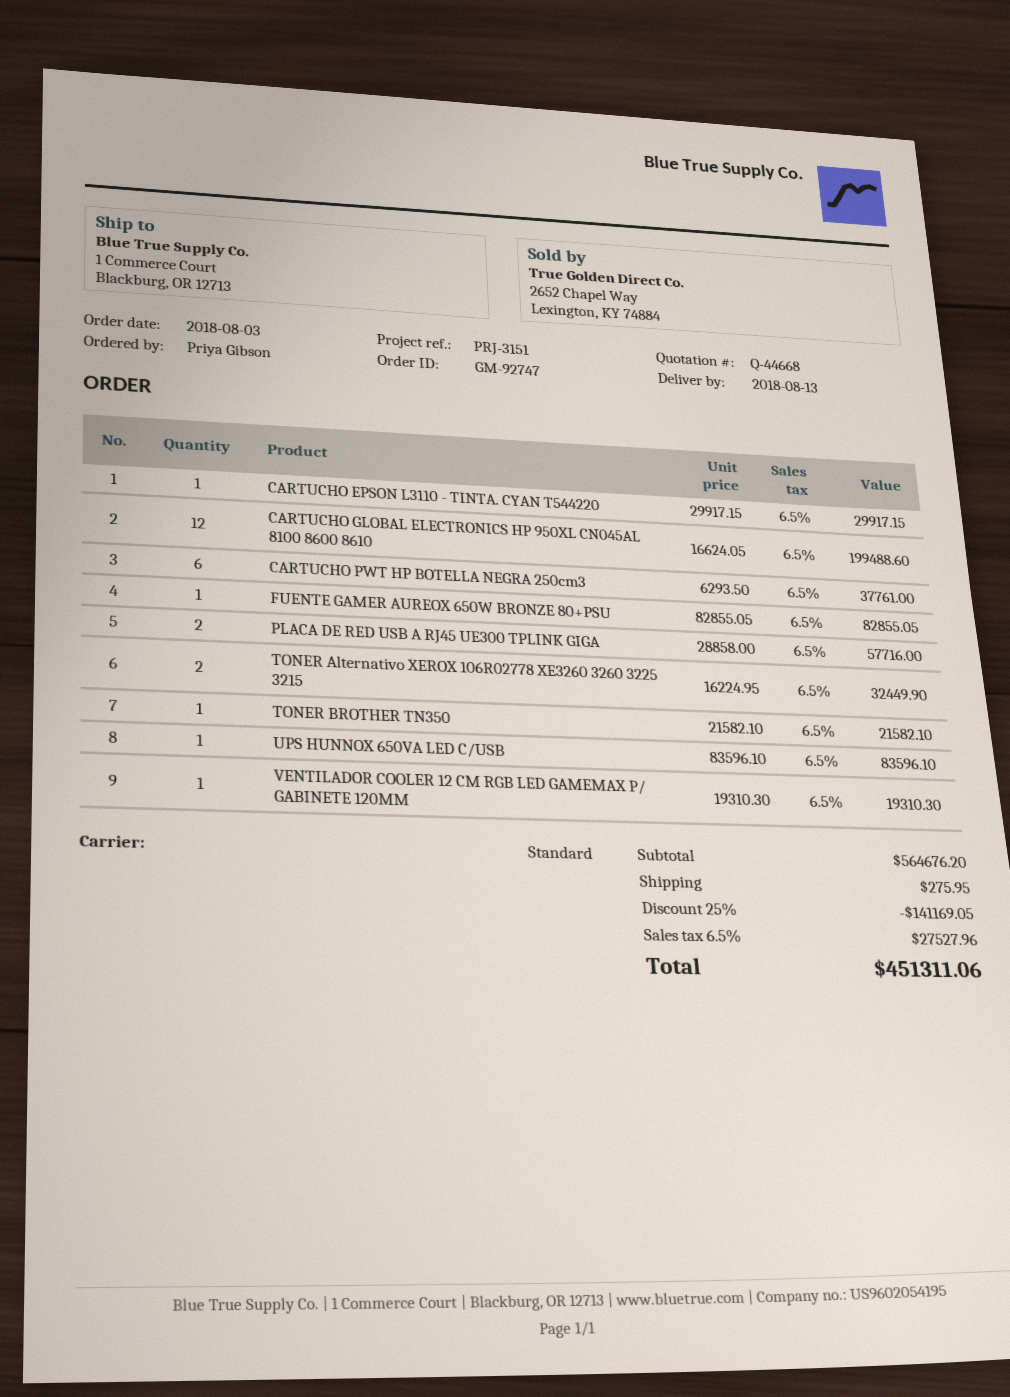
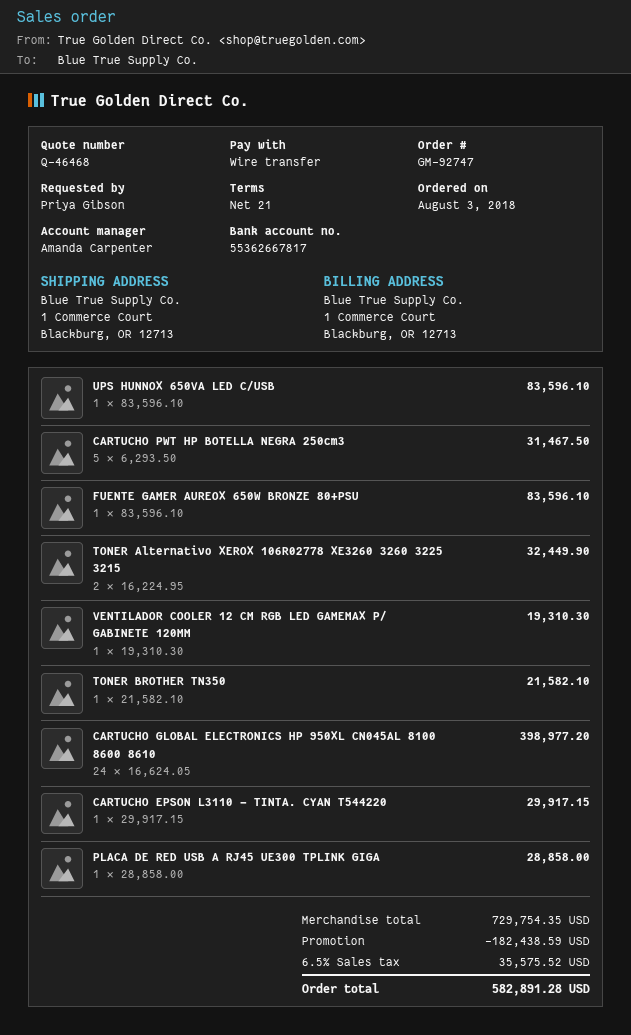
quote number: Q-44668 -> Q-46468
CARTUCHO GLOBAL ELECTRONICS HP 950XL CN045AL 8100 8600 8610: 12 x 16624.05 = 199488.60 -> 24 x 16624.05 = 398977.20
CARTUCHO PWT HP BOTELLA NEGRA 250cm3: 6 x 6293.50 = 37761.00 -> 5 x 6293.50 = 31467.50
FUENTE GAMER AUREOX 650W BRONZE 80+PSU: 1 x 82855.05 = 82855.05 -> 1 x 83596.10 = 83596.10
PLACA DE RED USB A RJ45 UE300 TPLINK GIGA: 2 x 28858.00 = 57716.00 -> 1 x 28858.00 = 28858.00
subtotal: 564676.20 -> 729754.35
discount: 141169.05 -> 182438.59
shipping: 275.95 -> none
tax: 6.5% = 27527.96 -> 6.5% = 35575.52
total: 451311.06 -> 582891.28

